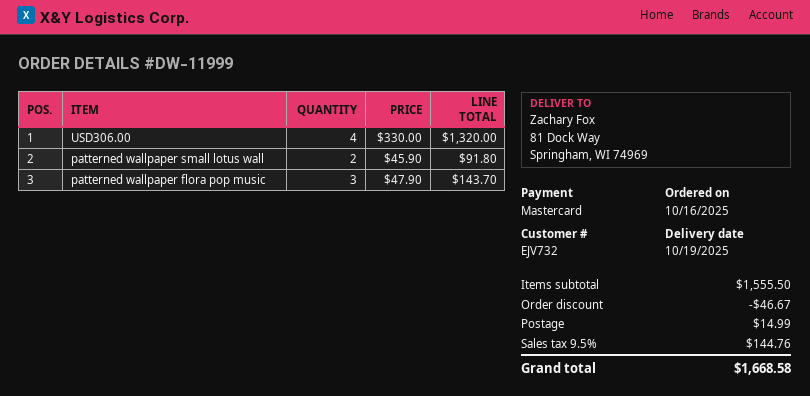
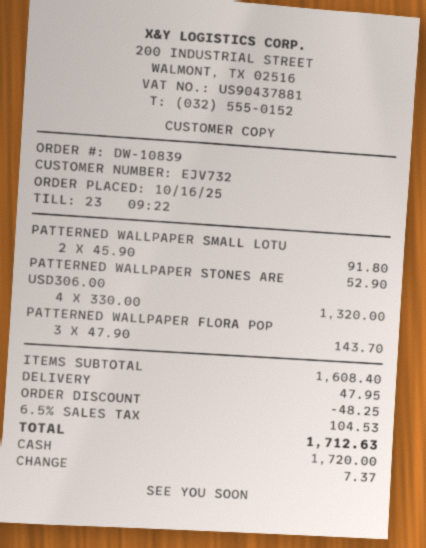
order number: DW-11999 -> DW-10839
payment method: Mastercard -> cash
PATTERNED WALLPAPER STONES ARE: none -> 1 x 52.90 = 52.90
subtotal: 1555.50 -> 1608.40
discount: 46.67 -> 48.25
shipping: 14.99 -> 47.95
tax: 9.5% = 144.76 -> 6.5% = 104.53
total: 1668.58 -> 1712.63

